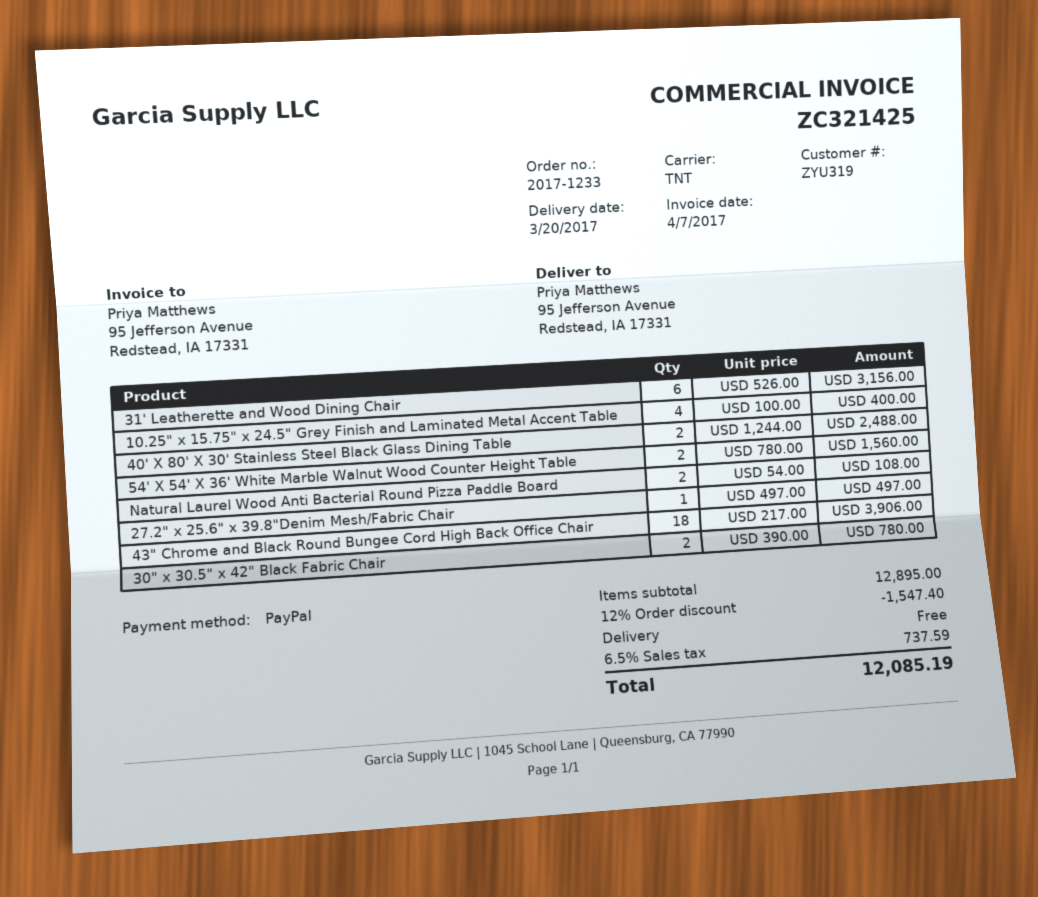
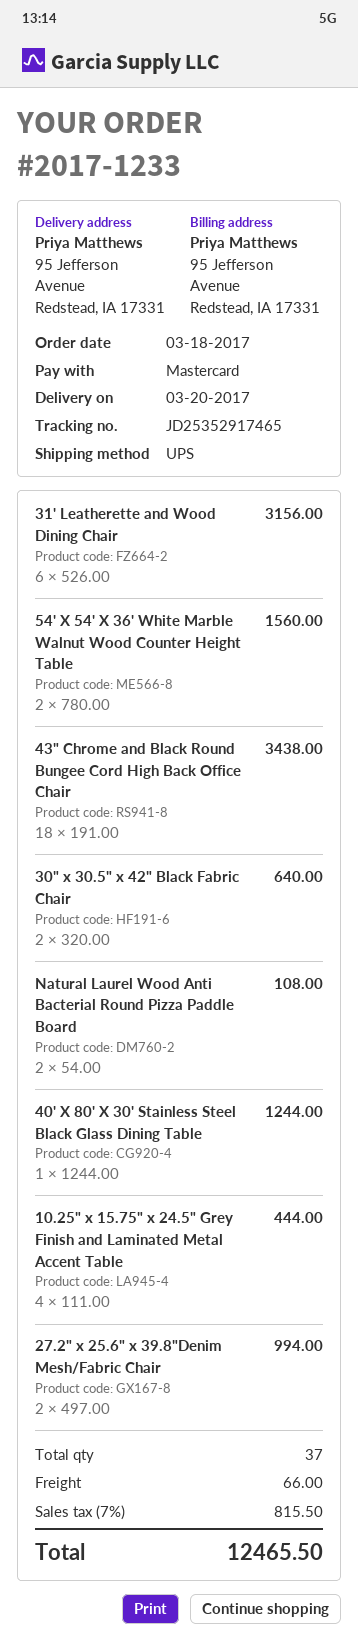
payment method: PayPal -> Mastercard
shipping method: TNT -> UPS
10.25" x 15.75" x 24.5" Grey Finish and Laminated Metal Accent Table: 4 x 100.00 = 400.00 -> 4 x 111.00 = 444.00
40' X 80' X 30' Stainless Steel Black Glass Dining Table: 2 x 1244.00 = 2488.00 -> 1 x 1244.00 = 1244.00
27.2" x 25.6" x 39.8"Denim Mesh/Fabric Chair: 1 x 497.00 = 497.00 -> 2 x 497.00 = 994.00
43" Chrome and Black Round Bungee Cord High Back Office Chair: 18 x 217.00 = 3906.00 -> 18 x 191.00 = 3438.00
30" x 30.5" x 42" Black Fabric Chair: 2 x 390.00 = 780.00 -> 2 x 320.00 = 640.00
discount: 12% = 1547.40 -> none
shipping: 0.00 -> 66.00
tax: 6.5% = 737.59 -> 7% = 815.50
total: 12085.19 -> 12465.50

